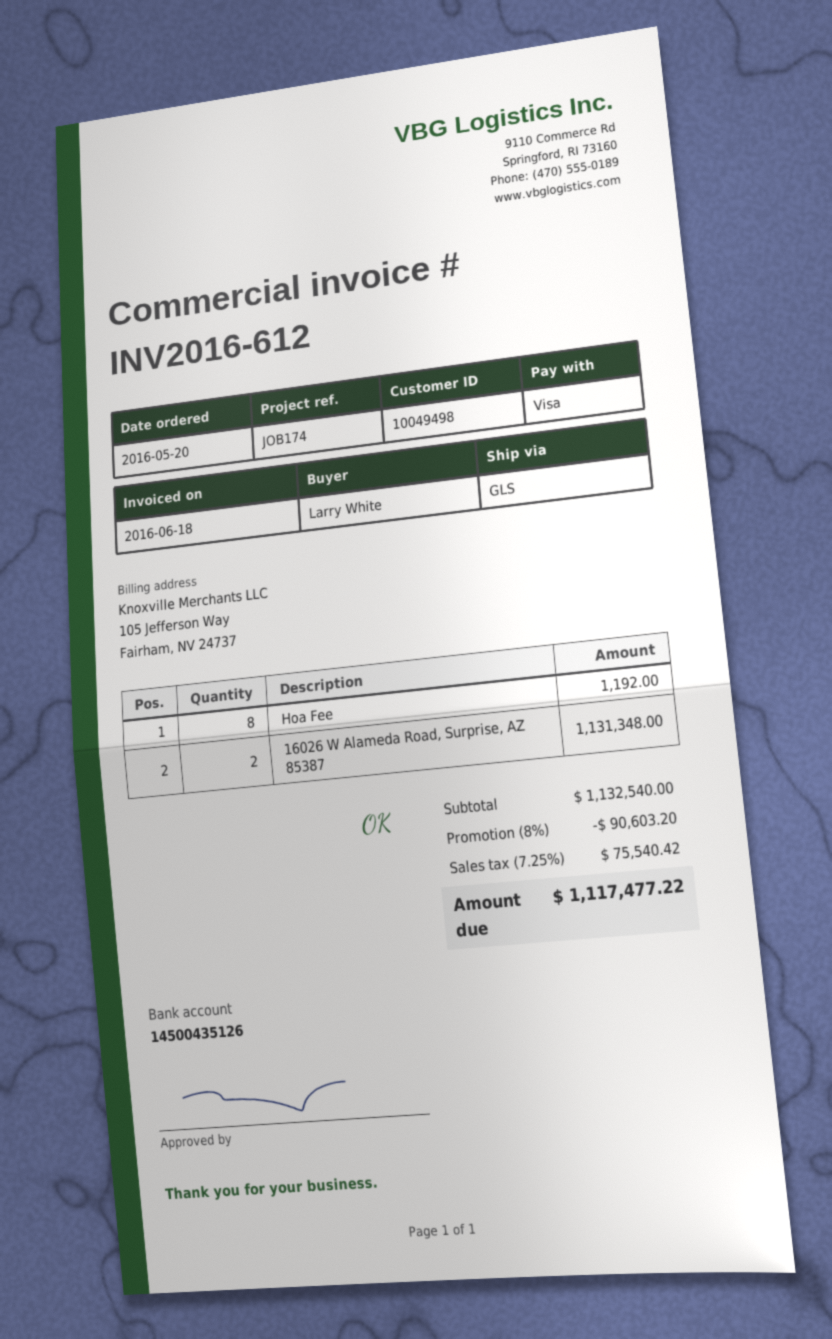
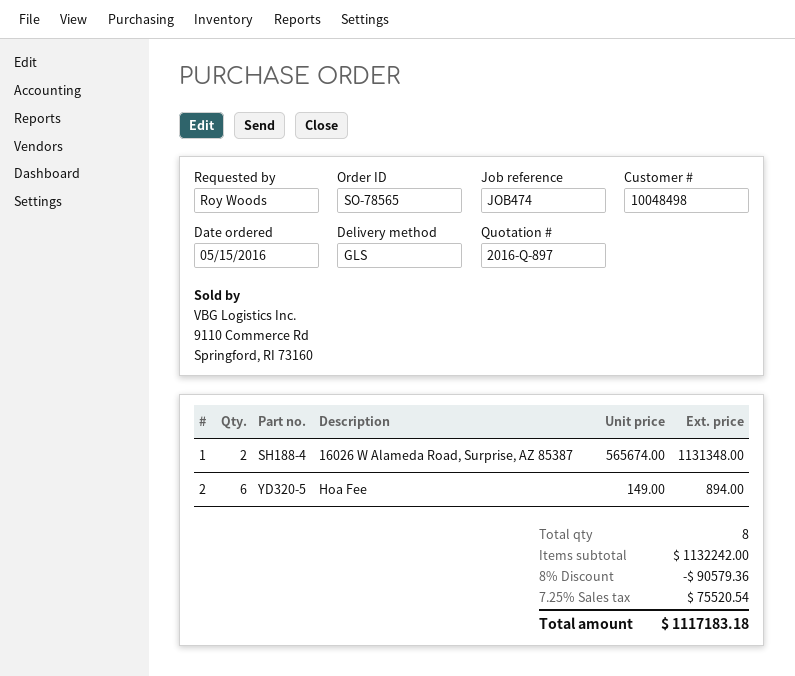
order date: 2016-05-20 -> 2016-05-15
customer number: 10049498 -> 10048498
reference: JOB174 -> JOB474
ordered by: Larry White -> Roy Woods
Hoa Fee: 8 for 1192.00 -> 6 for 894.00
subtotal: 1132540.00 -> 1132242.00
discount: 8% = 90603.20 -> 8% = 90579.36
tax: 7.25% = 75540.42 -> 7.25% = 75520.54
total: 1117477.22 -> 1117183.18

